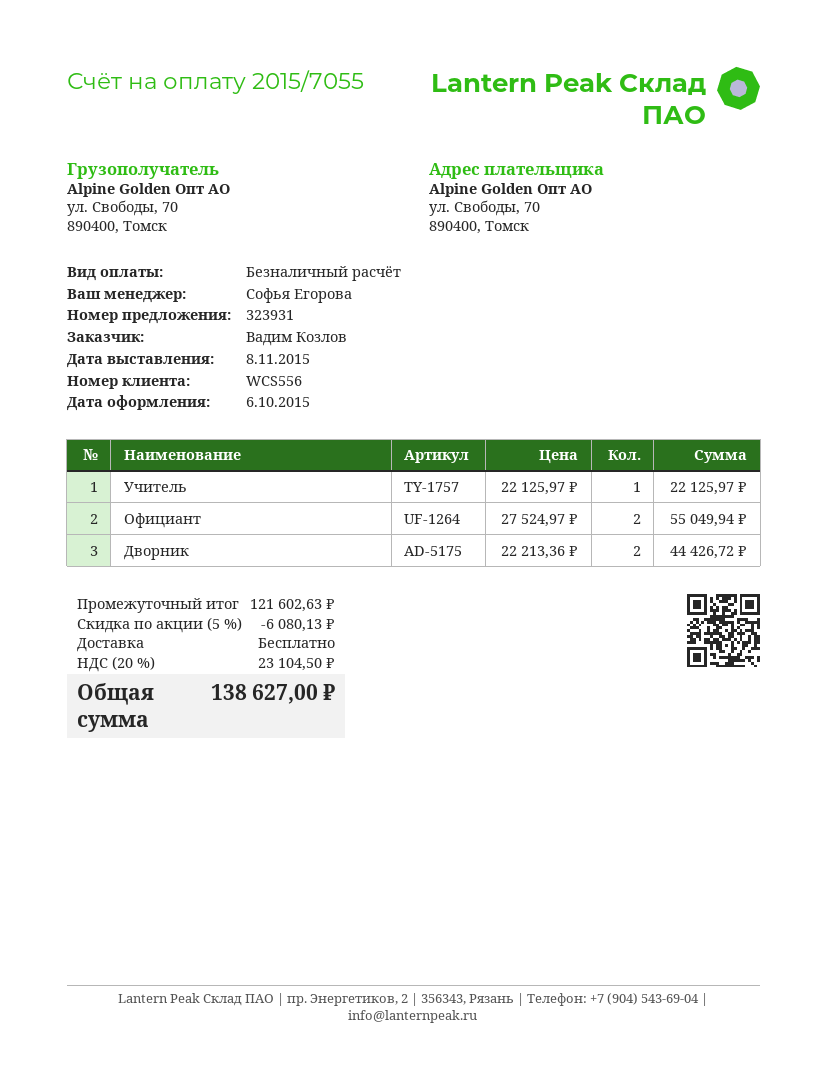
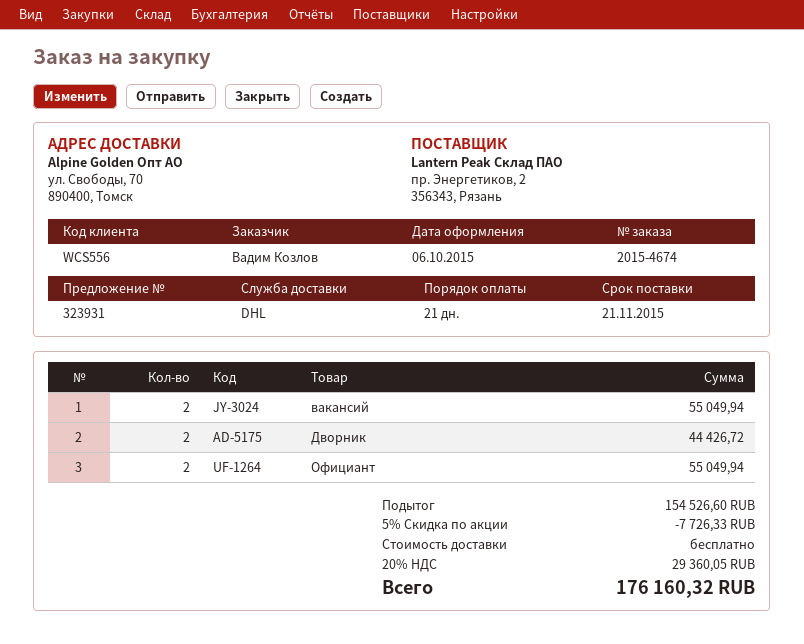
Учитель: 1 for 22125.97 -> none
вакансий: none -> 2 for 55049.94
subtotal: 121602.63 -> 154526.60
discount: 5% = 6080.13 -> 5% = 7726.33
tax: 20% = 23104.50 -> 20% = 29360.05
total: 138627.00 -> 176160.32

